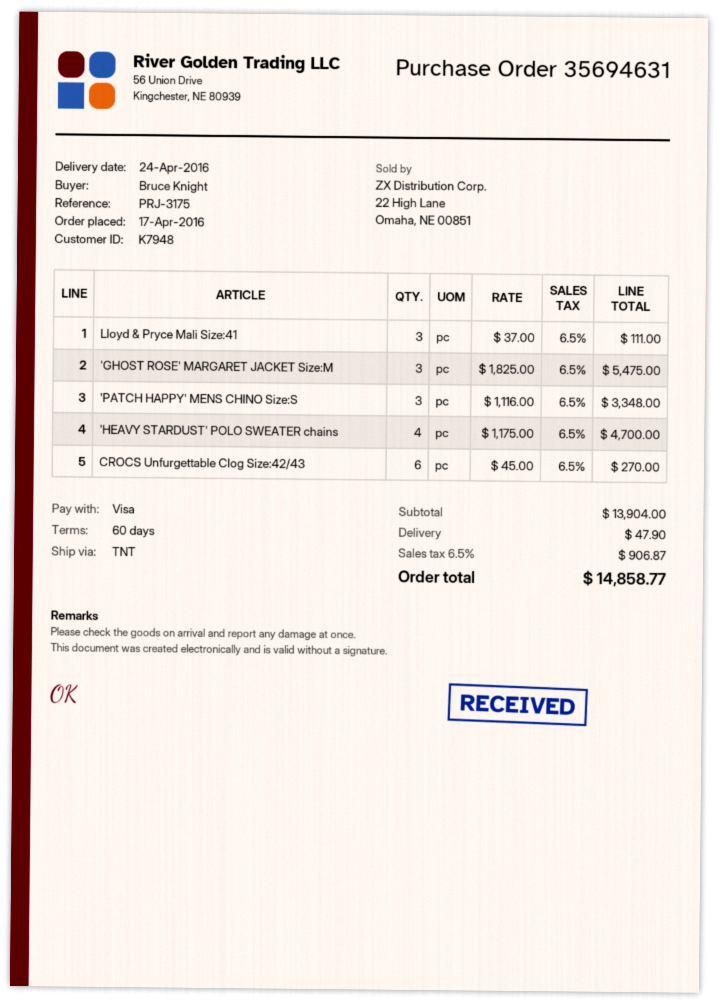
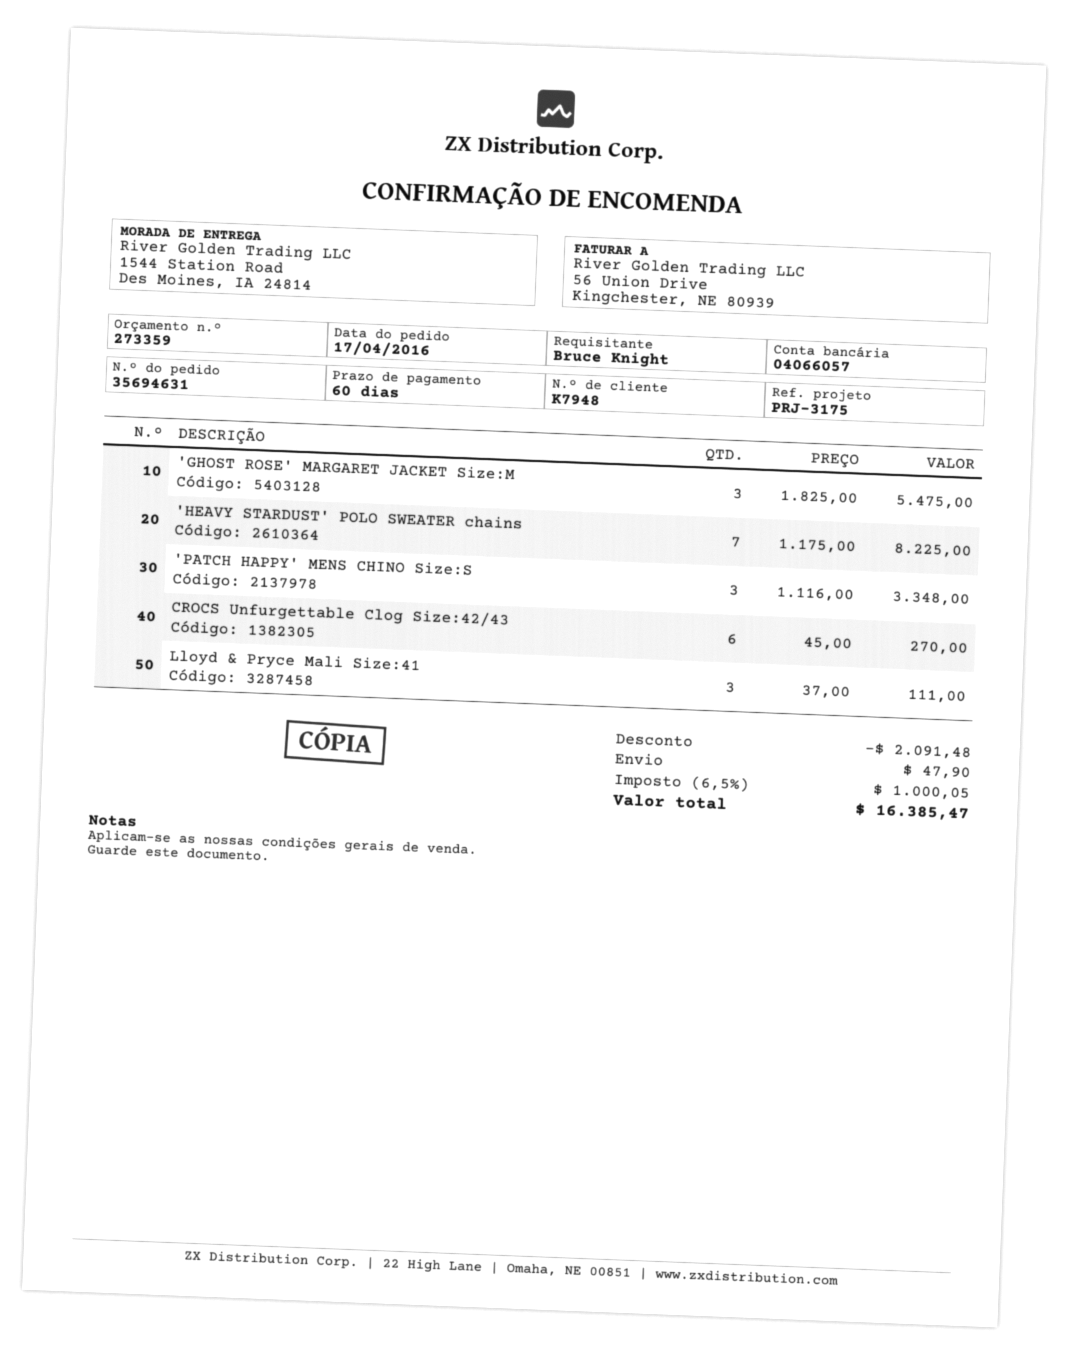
'HEAVY STARDUST' POLO SWEATER chains: 4 x 1175.00 = 4700.00 -> 7 x 1175.00 = 8225.00
discount: none -> 2091.48
tax: 6.5% = 906.87 -> 6.5% = 1000.05
total: 14858.77 -> 16385.47

